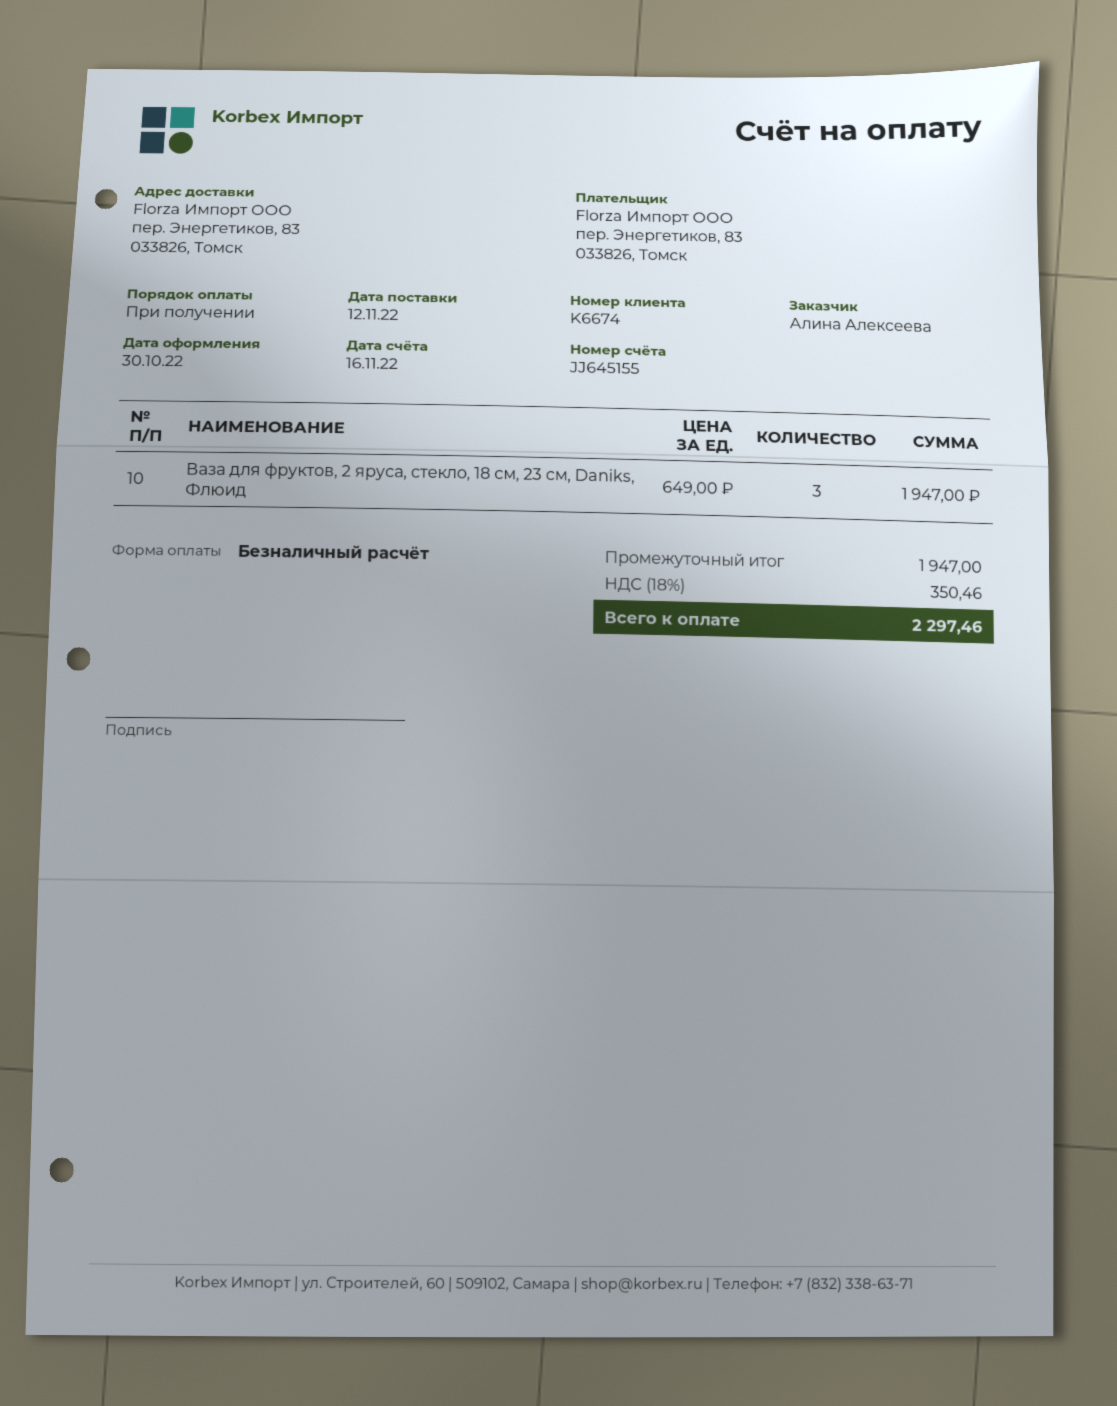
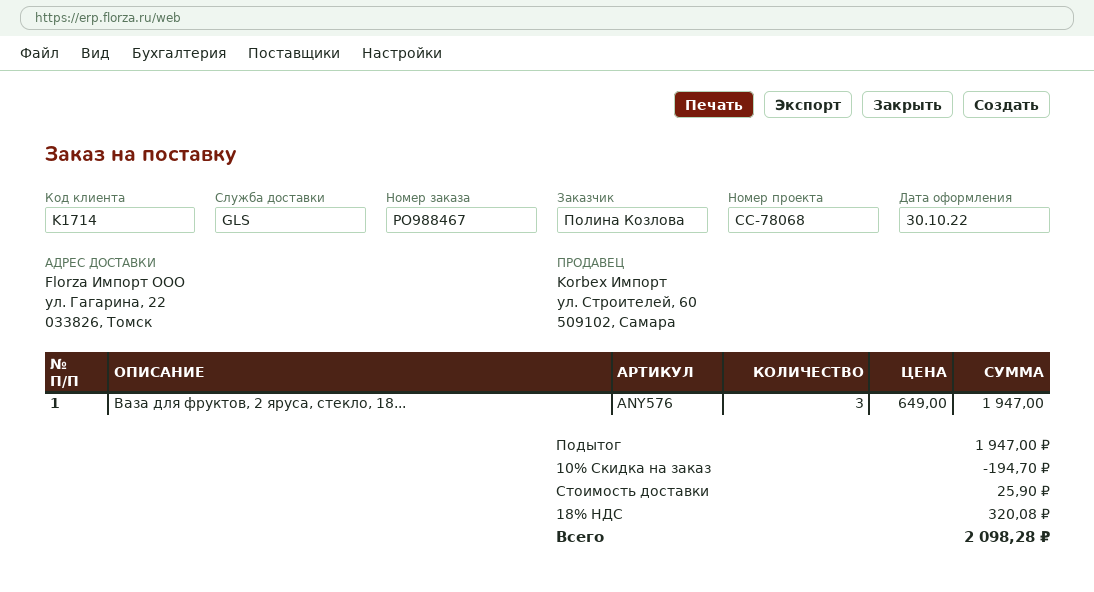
customer number: K6674 -> K1714
ordered by: Алина Алексеева -> Полина Козлова
ship to: пер. Энергетиков, 83, 033826, Томск -> ул. Гагарина, 22, 033826, Томск
discount: none -> 10% = 194.70
shipping: none -> 25.90
tax: 18% = 350.46 -> 18% = 320.08
total: 2297.46 -> 2098.28

